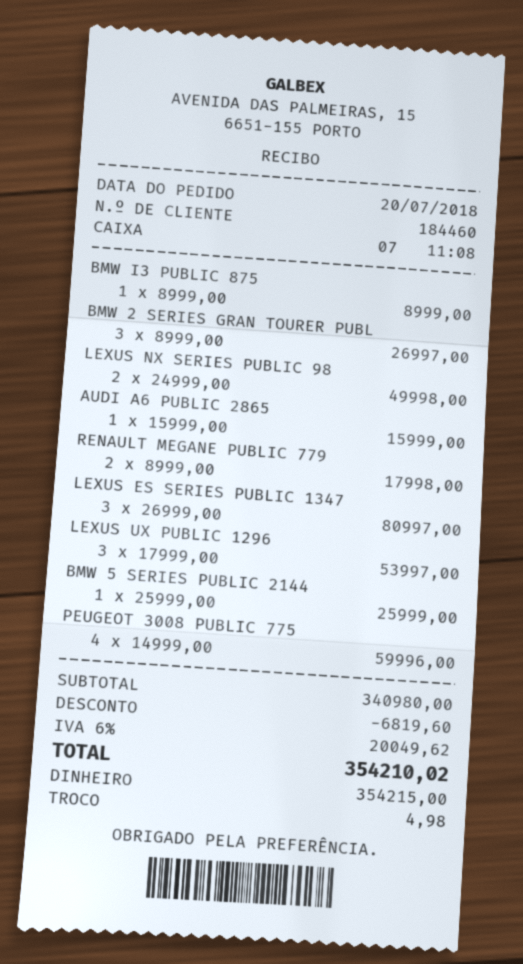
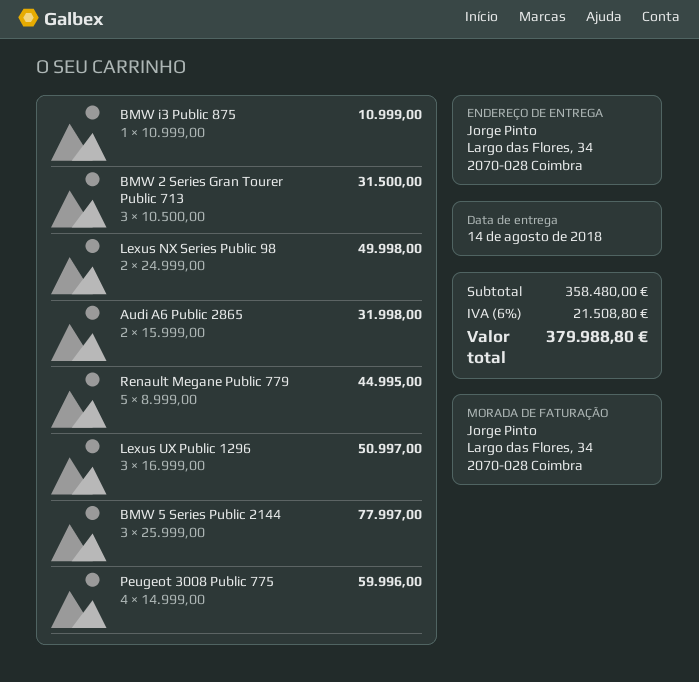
BMW I3 PUBLIC 875: 1 x 8999.00 = 8999.00 -> 1 x 10999.00 = 10999.00
BMW 2 SERIES GRAN TOURER PUBL: 3 x 8999.00 = 26997.00 -> 3 x 10500.00 = 31500.00
AUDI A6 PUBLIC 2865: 1 x 15999.00 = 15999.00 -> 2 x 15999.00 = 31998.00
RENAULT MEGANE PUBLIC 779: 2 x 8999.00 = 17998.00 -> 5 x 8999.00 = 44995.00
LEXUS ES SERIES PUBLIC 1347: 3 x 26999.00 = 80997.00 -> none
LEXUS UX PUBLIC 1296: 3 x 17999.00 = 53997.00 -> 3 x 16999.00 = 50997.00
BMW 5 SERIES PUBLIC 2144: 1 x 25999.00 = 25999.00 -> 3 x 25999.00 = 77997.00
subtotal: 340980.00 -> 358480.00
discount: 6819.60 -> none
tax: 6% = 20049.62 -> 6% = 21508.80
total: 354210.02 -> 379988.80

